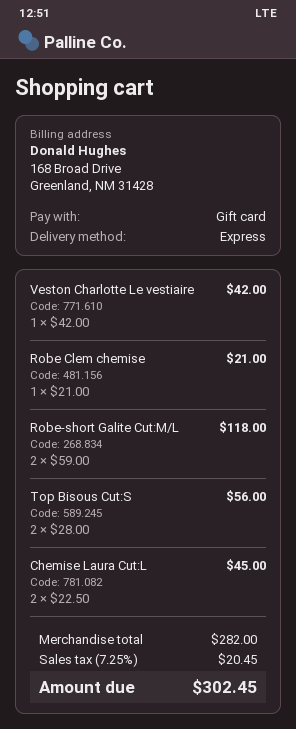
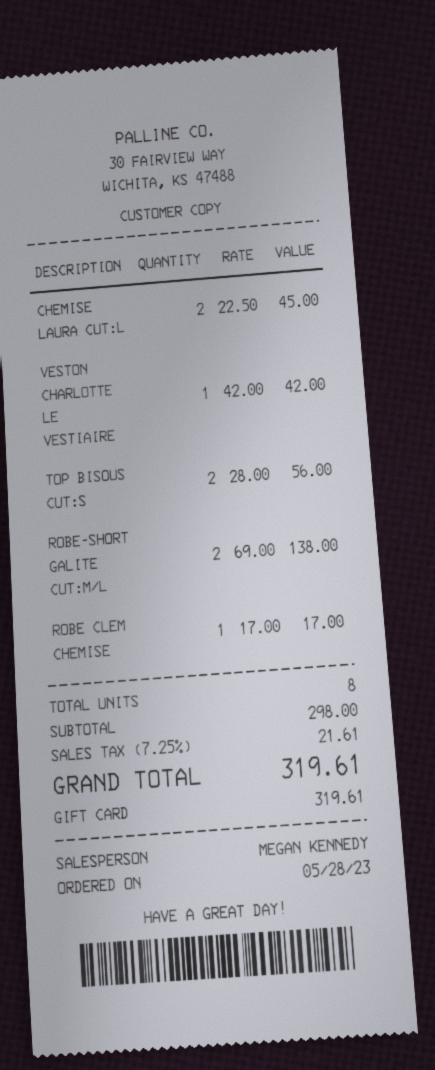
Robe Clem chemise: 1 x 21.00 = 21.00 -> 1 x 17.00 = 17.00
Robe-short Galite Cut:M/L: 2 x 59.00 = 118.00 -> 2 x 69.00 = 138.00
subtotal: 282.00 -> 298.00
tax: 7.25% = 20.45 -> 7.25% = 21.61
total: 302.45 -> 319.61

